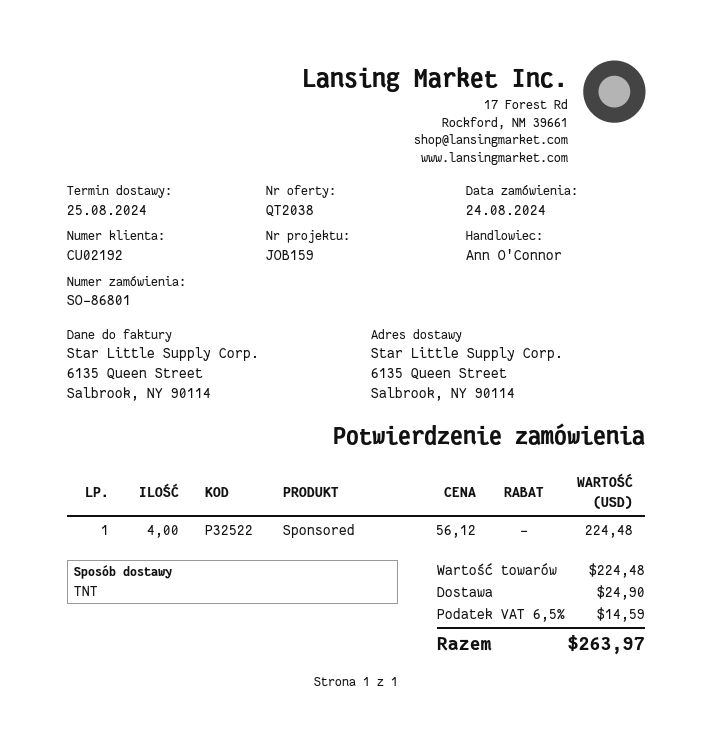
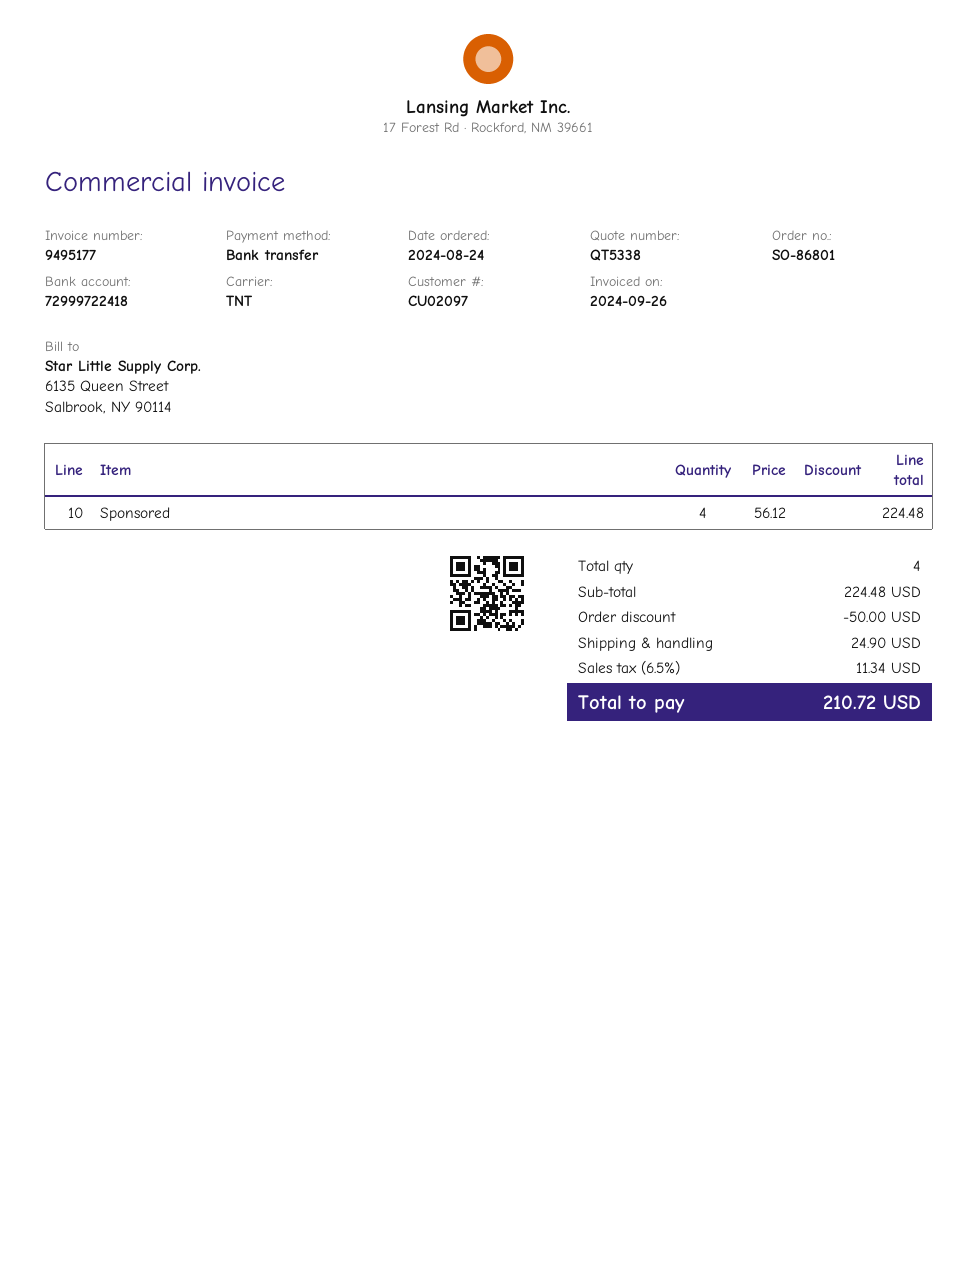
quote number: QT2038 -> QT5338
customer number: CU02192 -> CU02097
discount: none -> 50.00
tax: 6.5% = 14.59 -> 6.5% = 11.34
total: 263.97 -> 210.72

